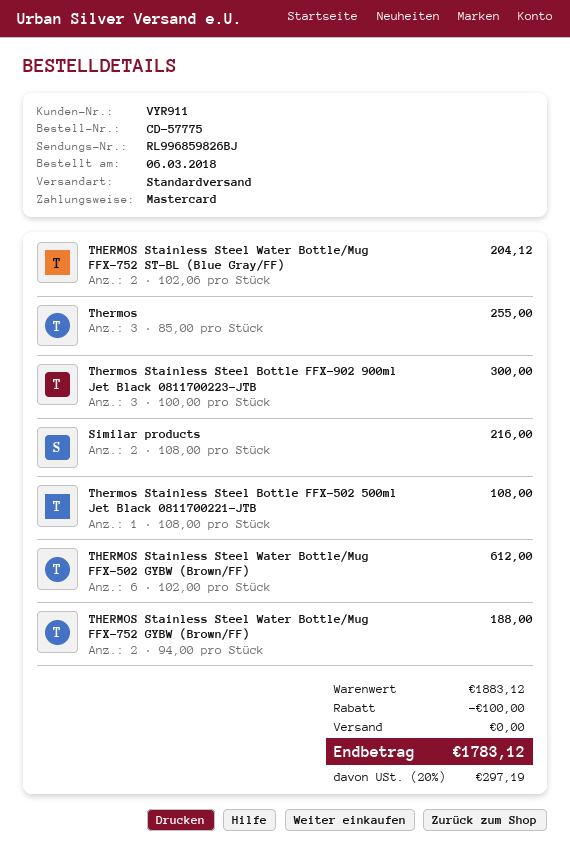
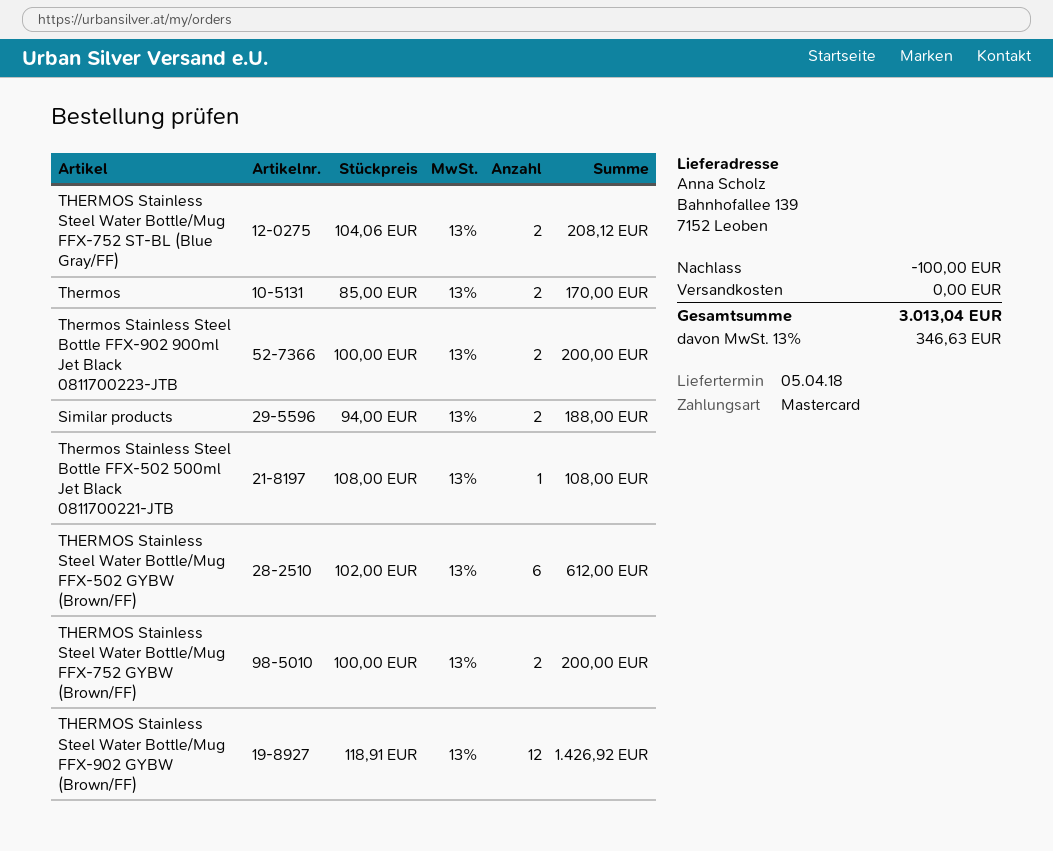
THERMOS Stainless Steel Water Bottle/Mug FFX-752 ST-BL (Blue Gray/FF): 2 x 102.06 = 204.12 -> 2 x 104.06 = 208.12
Thermos: 3 x 85.00 = 255.00 -> 2 x 85.00 = 170.00
Thermos Stainless Steel Bottle FFX-902 900ml Jet Black 0811700223-JTB: 3 x 100.00 = 300.00 -> 2 x 100.00 = 200.00
Similar products: 2 x 108.00 = 216.00 -> 2 x 94.00 = 188.00
THERMOS Stainless Steel Water Bottle/Mug FFX-752 GYBW (Brown/FF): 2 x 94.00 = 188.00 -> 2 x 100.00 = 200.00
THERMOS Stainless Steel Water Bottle/Mug FFX-902 GYBW (Brown/FF): none -> 12 x 118.91 = 1426.92
tax: 20% = 297.19 -> 13% = 346.63
total: 1783.12 -> 3013.04

